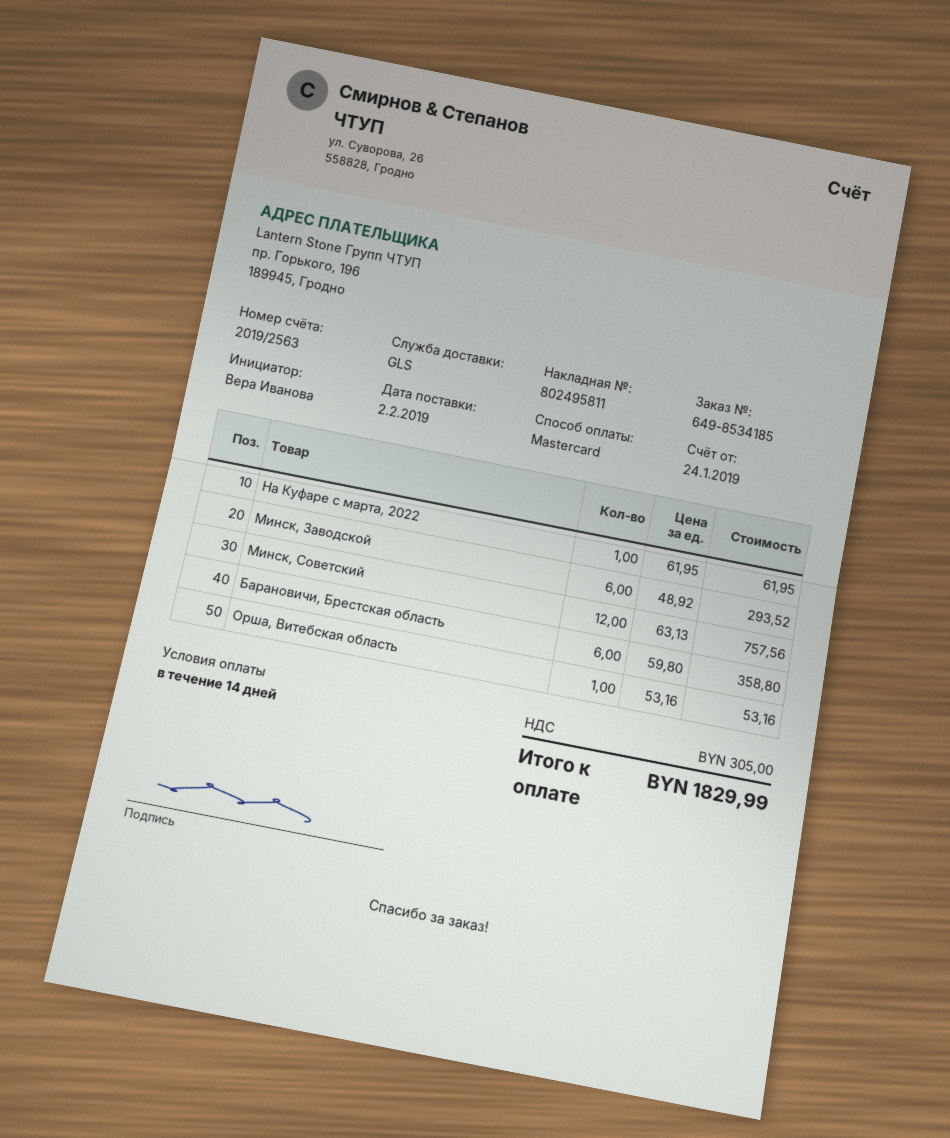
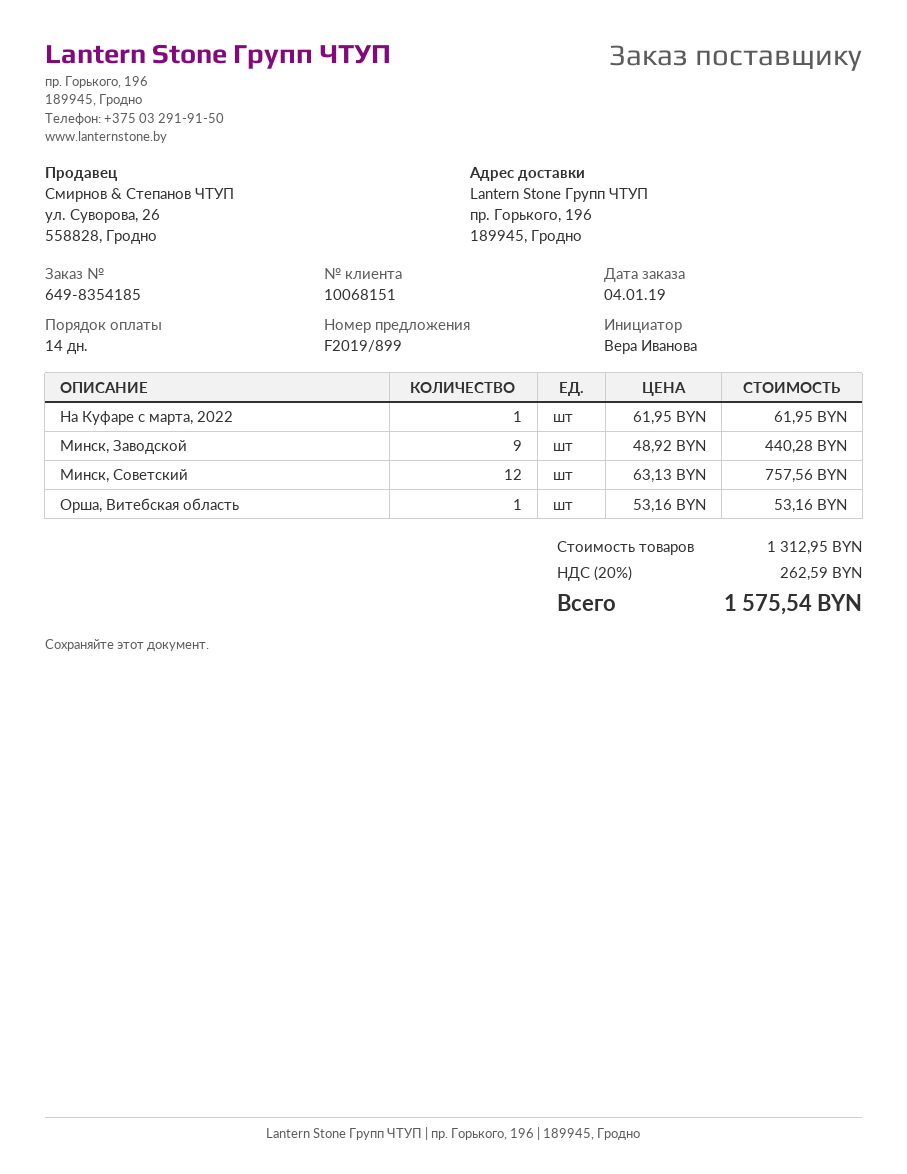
order number: 649-8534185 -> 649-8354185
Минск, Заводской: 6 x 48.92 = 293.52 -> 9 x 48.92 = 440.28
Барановичи, Брестская область: 6 x 59.80 = 358.80 -> none
tax: 305.00 -> 262.59
total: 1829.99 -> 1575.54

